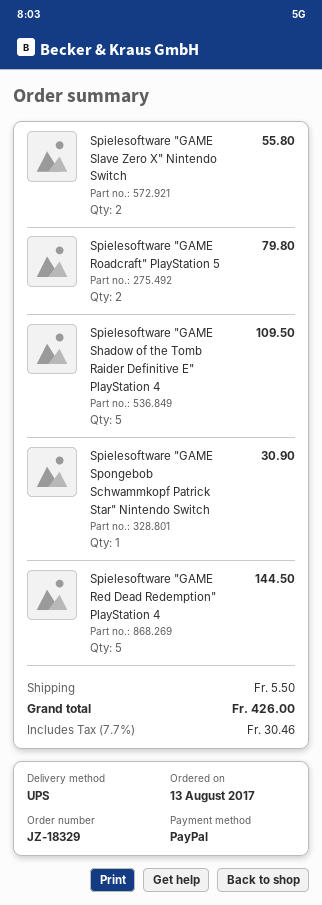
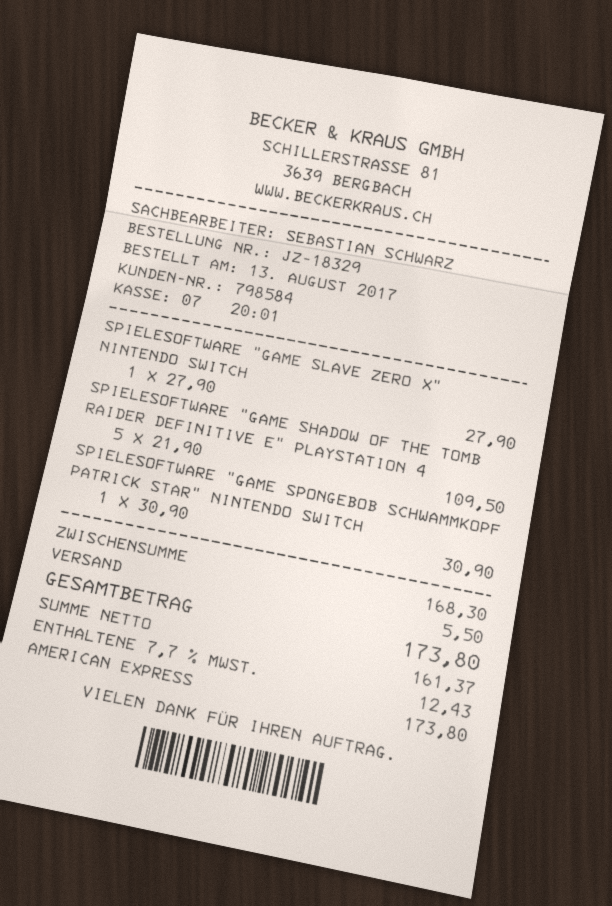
payment method: PayPal -> American Express
Spielesoftware "GAME Slave Zero X" Nintendo Switch: 2 for 55.80 -> 1 for 27.90
Spielesoftware "GAME Roadcraft" PlayStation 5: 2 for 79.80 -> none
Spielesoftware "GAME Red Dead Redemption" PlayStation 4: 5 for 144.50 -> none
tax: 7.7% = 30.46 -> 7.7% = 12.43
total: 426.00 -> 173.80

